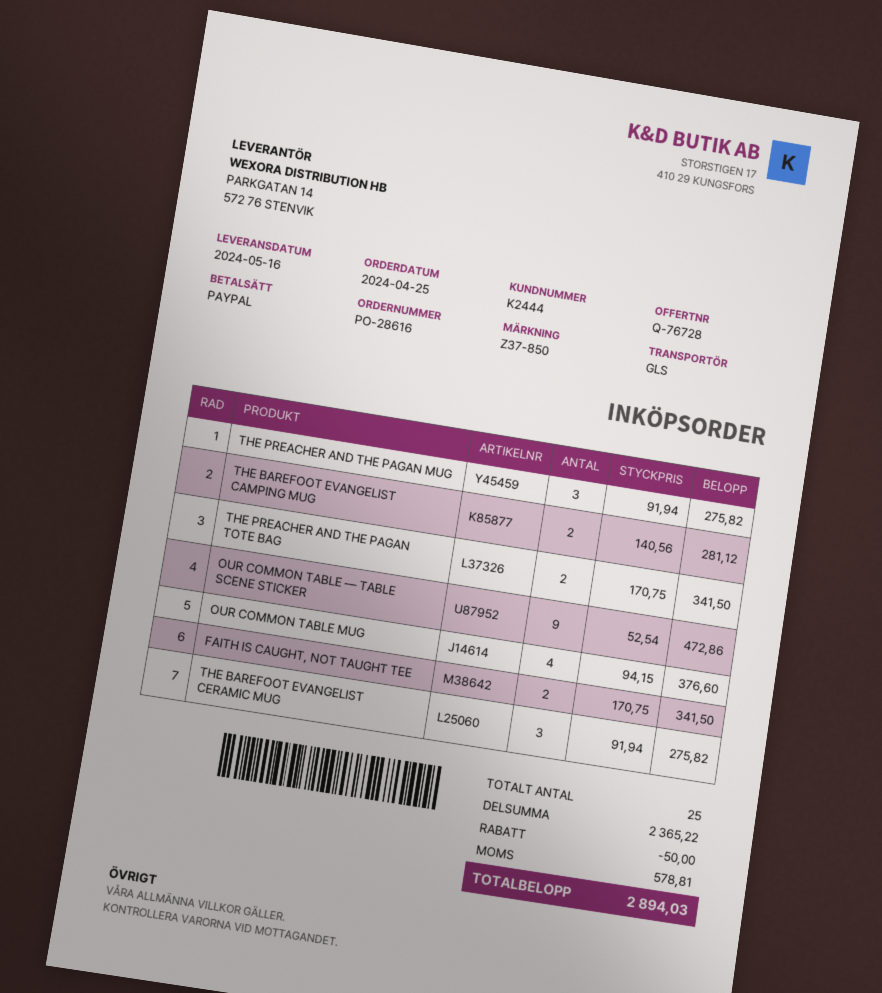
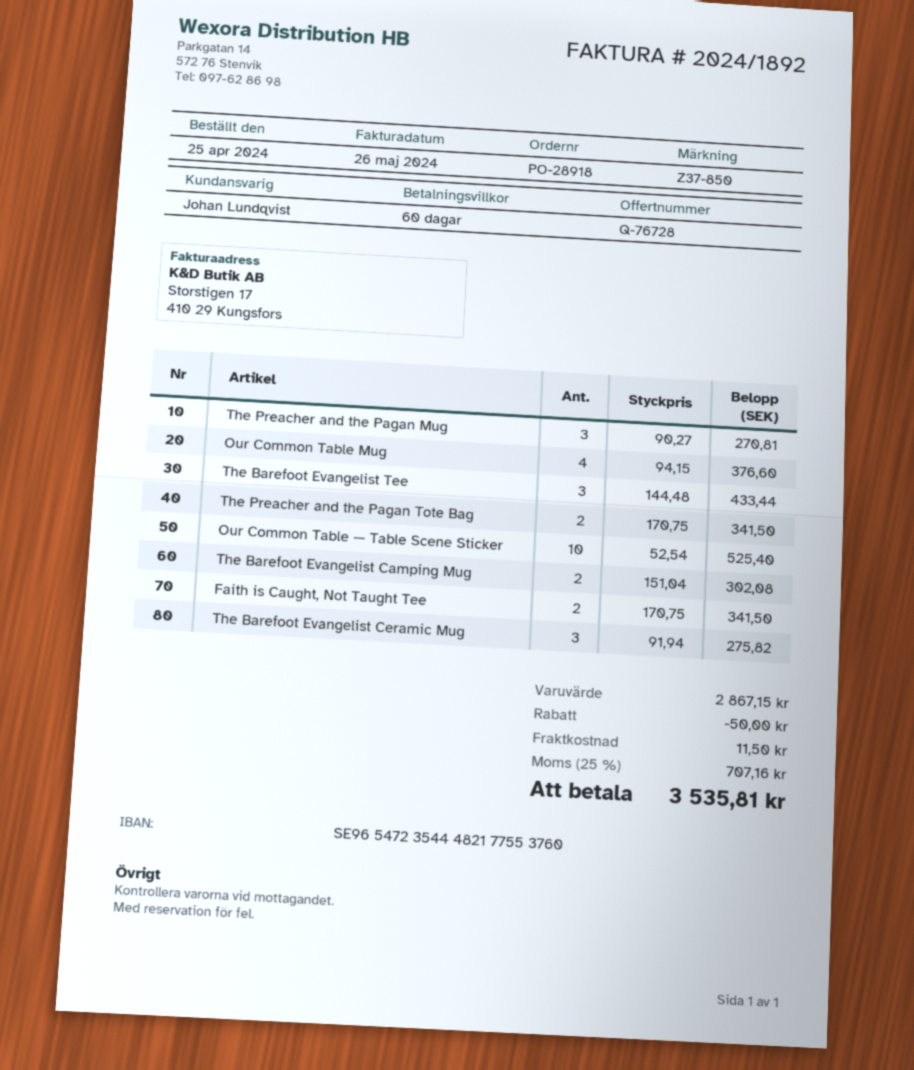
order number: PO-28616 -> PO-28918
THE PREACHER AND THE PAGAN MUG: 3 x 91.94 = 275.82 -> 3 x 90.27 = 270.81
THE BAREFOOT EVANGELIST CAMPING MUG: 2 x 140.56 = 281.12 -> 2 x 151.04 = 302.08
OUR COMMON TABLE — TABLE SCENE STICKER: 9 x 52.54 = 472.86 -> 10 x 52.54 = 525.40
The Barefoot Evangelist Tee: none -> 3 x 144.48 = 433.44
subtotal: 2365.22 -> 2867.15
shipping: none -> 11.50
tax: 578.81 -> 707.16
total: 2894.03 -> 3535.81

